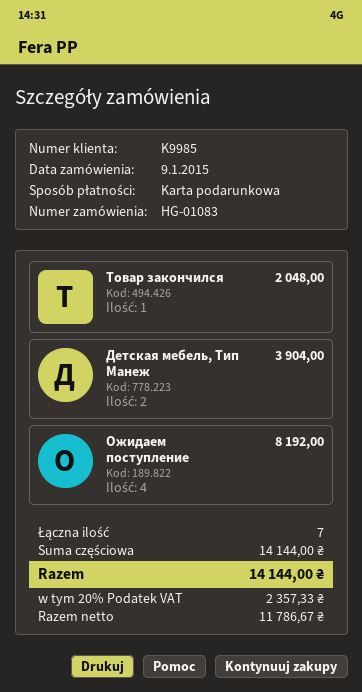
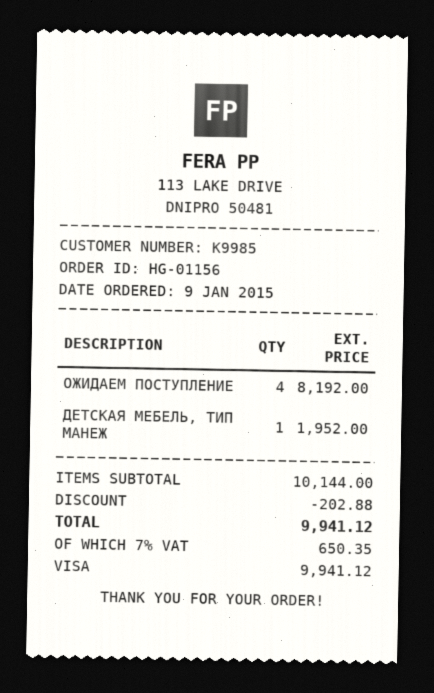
order number: HG-01083 -> HG-01156
payment method: gift card -> Visa
Товар закончился: 1 for 2048.00 -> none
Детская мебель, Тип Манеж: 2 for 3904.00 -> 1 for 1952.00
subtotal: 14144.00 -> 10144.00
discount: none -> 202.88
tax: 20% = 2357.33 -> 7% = 650.35
total: 14144.00 -> 9941.12

